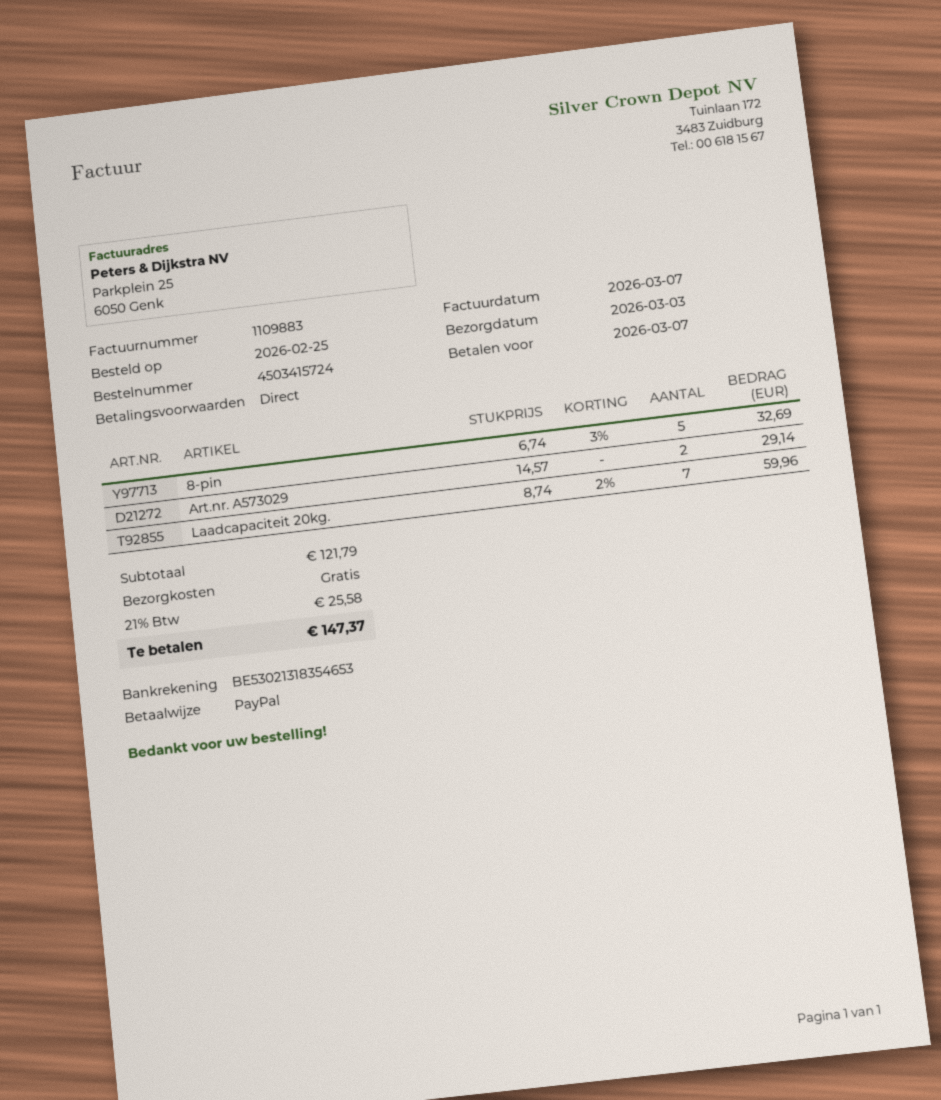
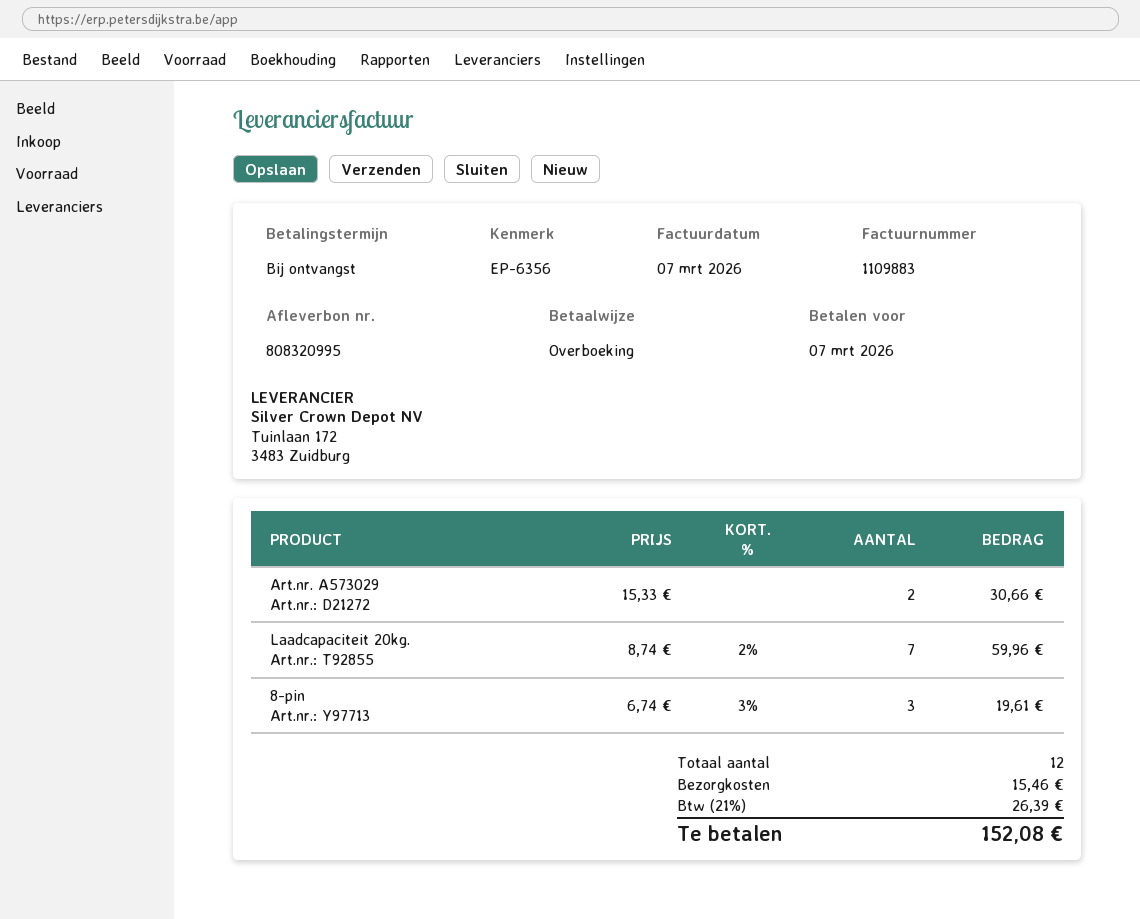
payment method: PayPal -> bank transfer
8-pin: 5 x 6.74 - 3% = 32.69 -> 3 x 6.74 - 3% = 19.61
Art.nr. A573029: 2 x 14.57 = 29.14 -> 2 x 15.33 = 30.66
shipping: 0.00 -> 15.46
tax: 21% = 25.58 -> 21% = 26.39
total: 147.37 -> 152.08

